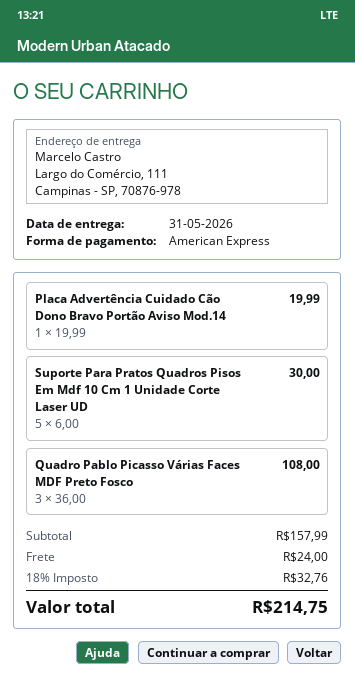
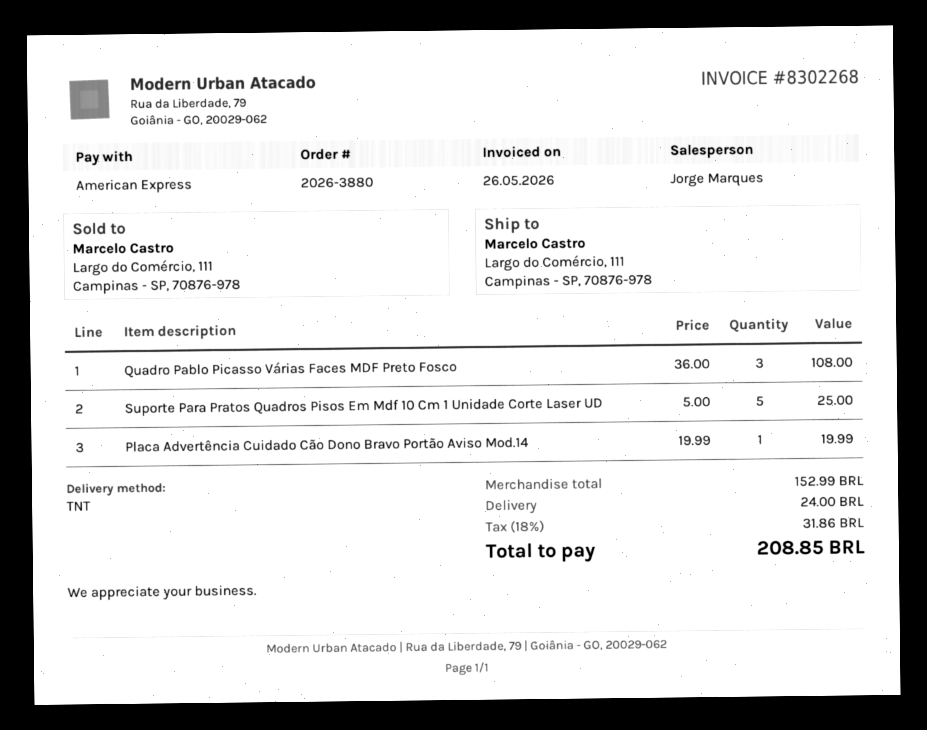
Suporte Para Pratos Quadros Pisos Em Mdf 10 Cm 1 Unidade Corte Laser UD: 5 x 6.00 = 30.00 -> 5 x 5.00 = 25.00
subtotal: 157.99 -> 152.99
tax: 18% = 32.76 -> 18% = 31.86
total: 214.75 -> 208.85

